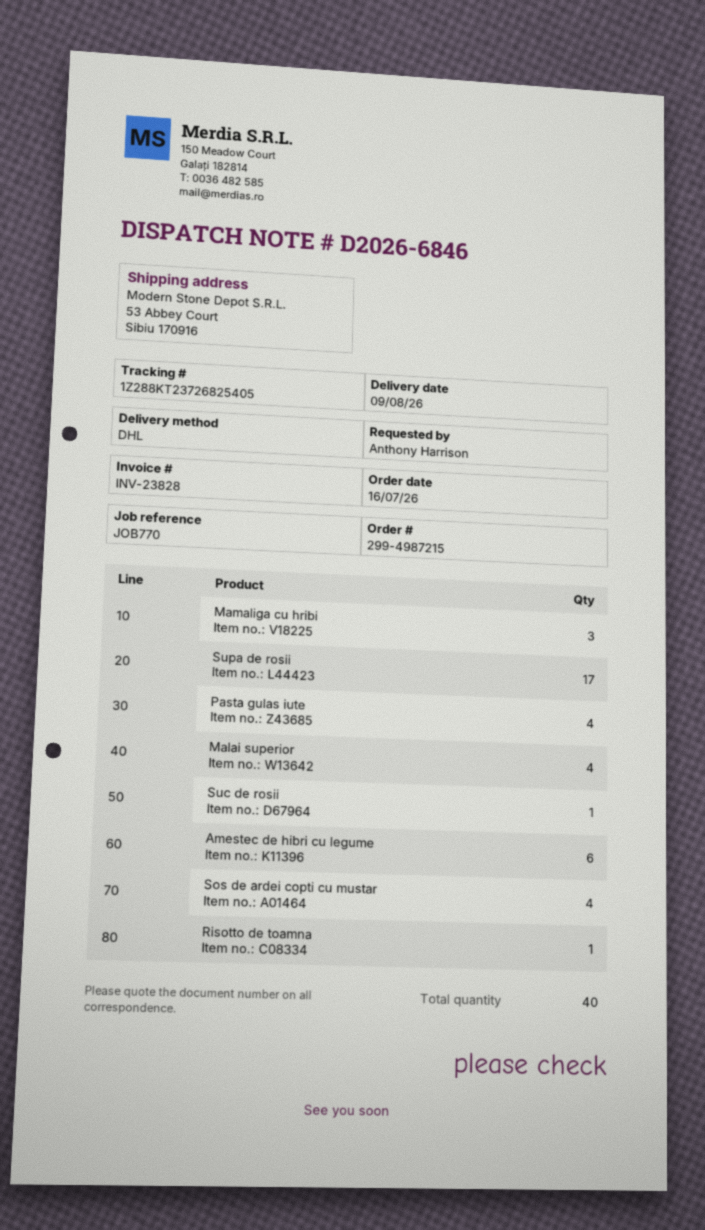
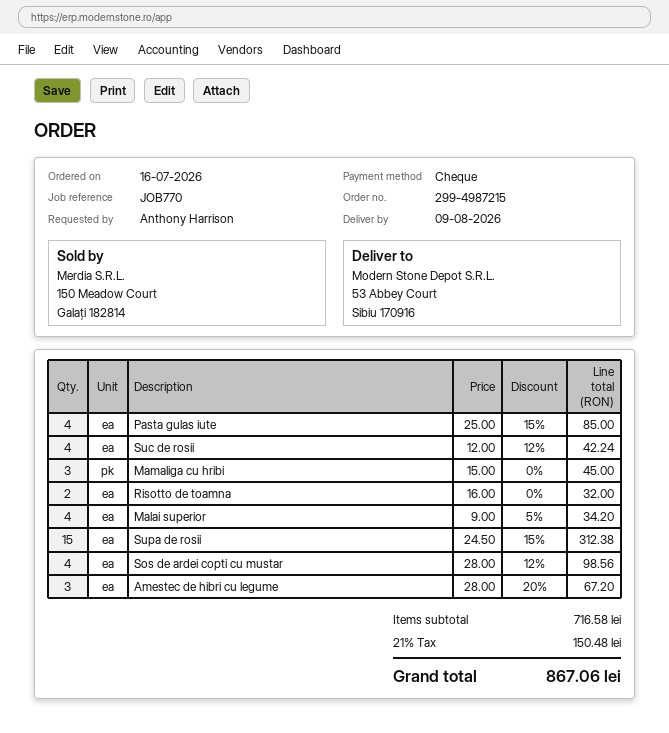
Supa de rosii: 17 -> 15
Suc de rosii: 1 -> 4
Amestec de hibri cu legume: 6 -> 3
Risotto de toamna: 1 -> 2

